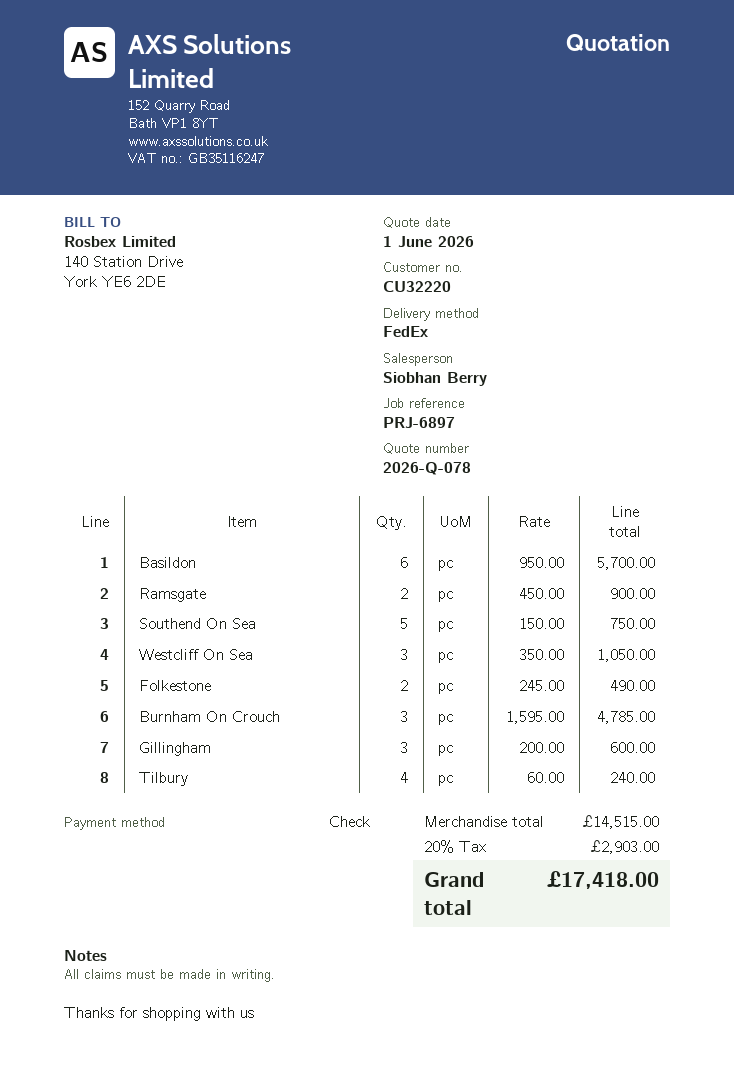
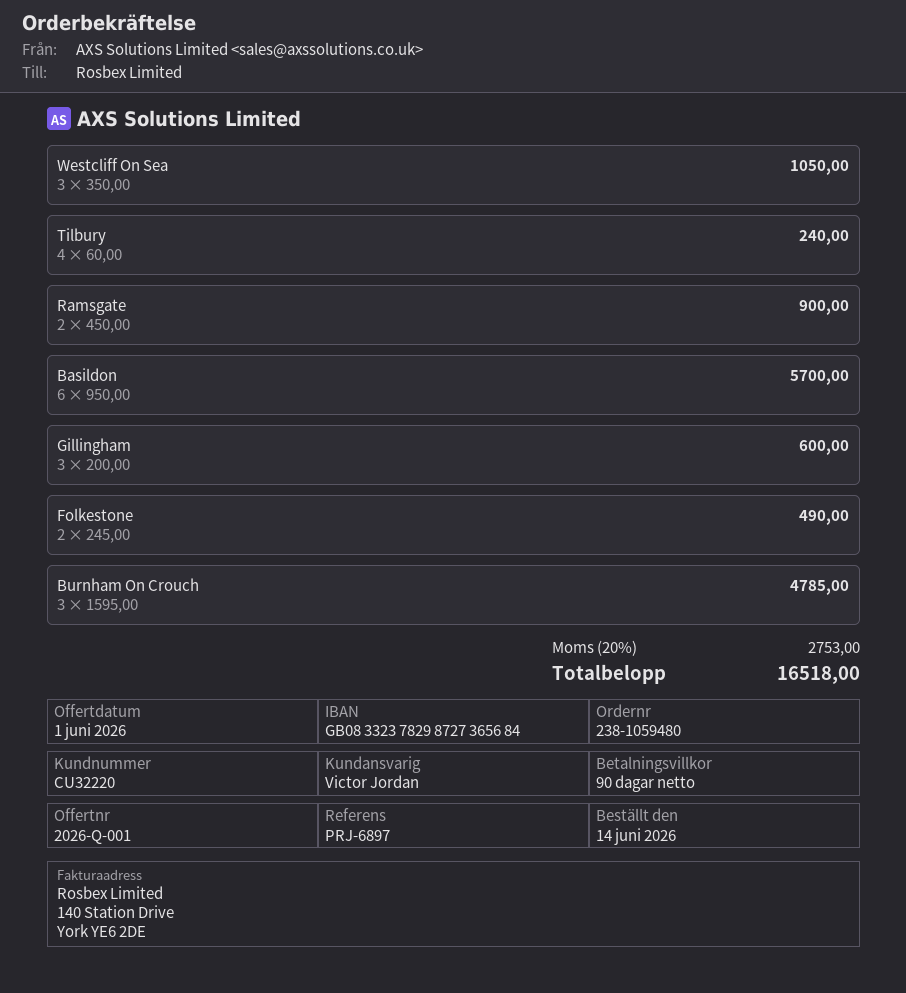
quote number: 2026-Q-078 -> 2026-Q-001
sales rep: Siobhan Berry -> Victor Jordan
Southend On Sea: 5 x 150.00 = 750.00 -> none
tax: 20% = 2903.00 -> 20% = 2753.00
total: 17418.00 -> 16518.00

